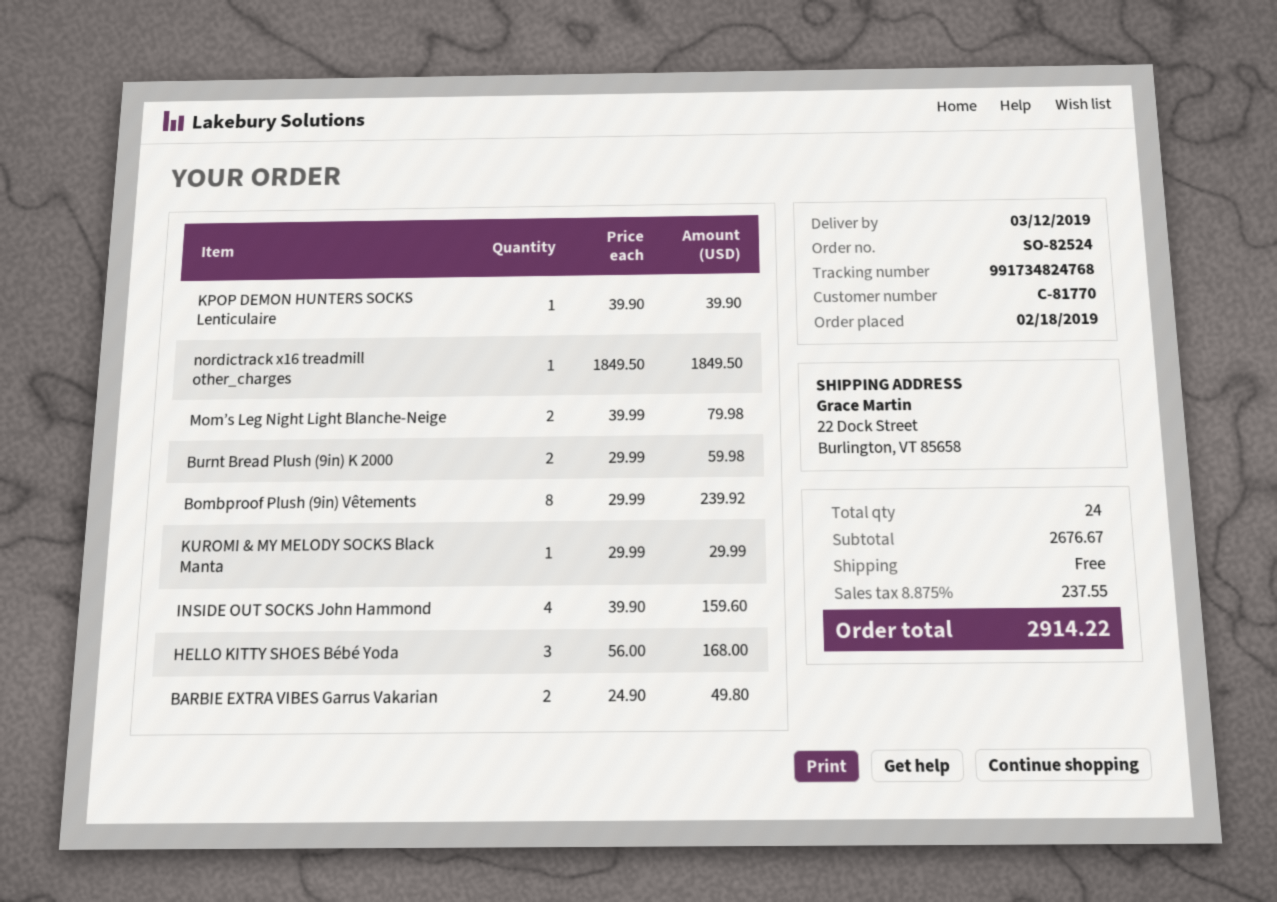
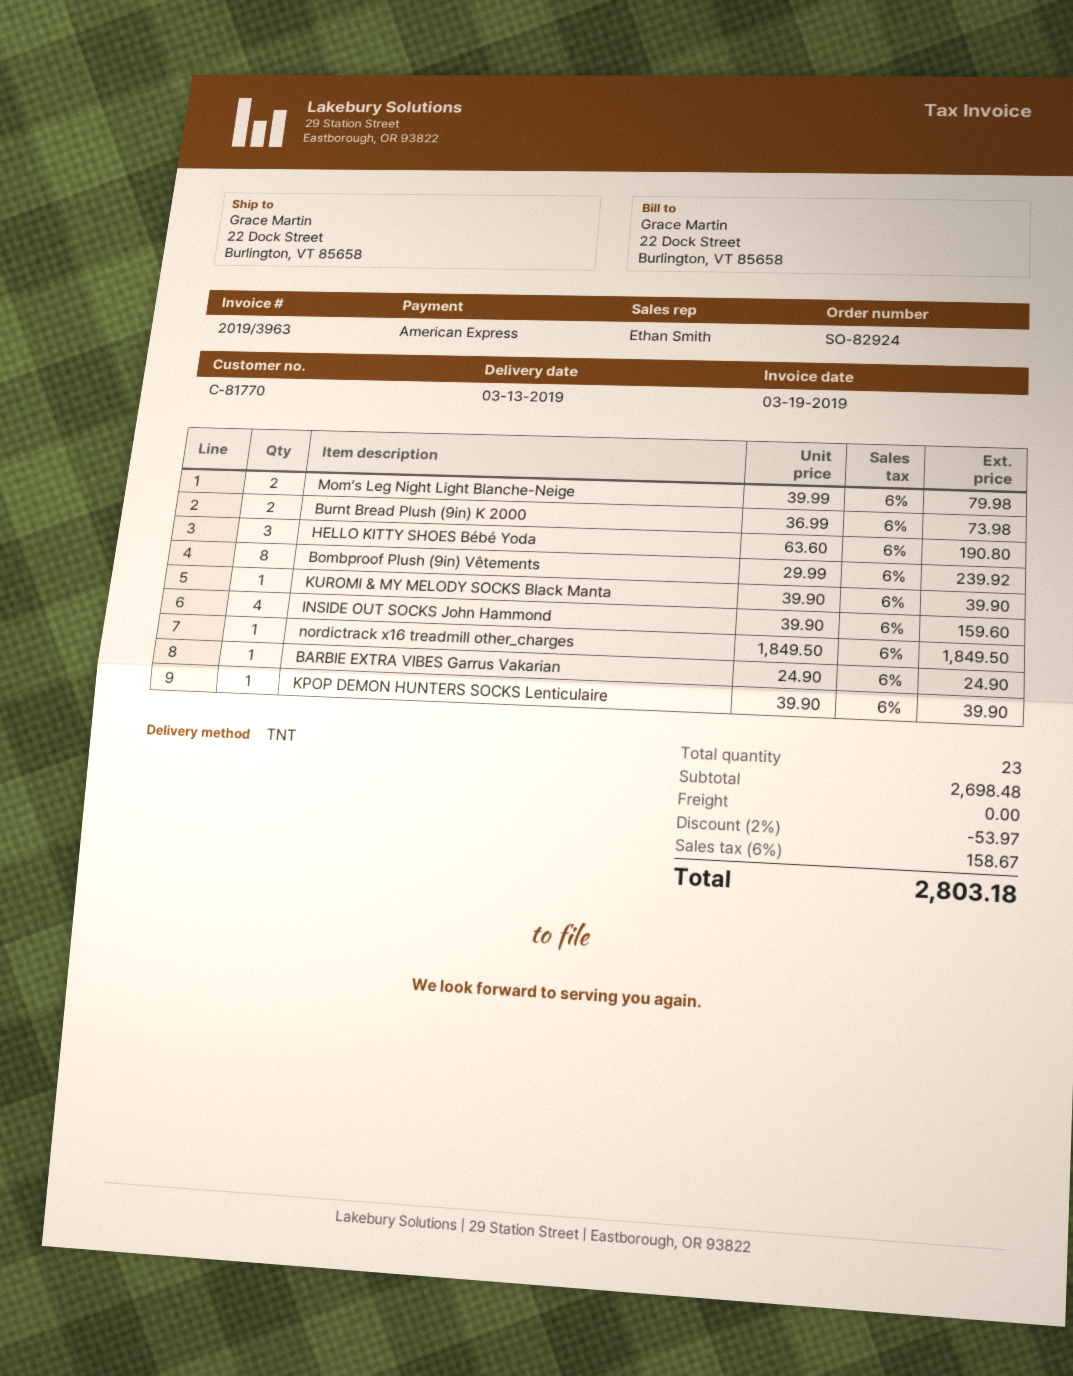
order number: SO-82524 -> SO-82924
delivery date: 2019-03-12 -> 2019-03-13
Burnt Bread Plush (9in) K 2000: 2 x 29.99 = 59.98 -> 2 x 36.99 = 73.98
KUROMI & MY MELODY SOCKS Black Manta: 1 x 29.99 = 29.99 -> 1 x 39.90 = 39.90
HELLO KITTY SHOES Bébé Yoda: 3 x 56.00 = 168.00 -> 3 x 63.60 = 190.80
BARBIE EXTRA VIBES Garrus Vakarian: 2 x 24.90 = 49.80 -> 1 x 24.90 = 24.90
total quantity: 24 -> 23
subtotal: 2676.67 -> 2698.48
discount: none -> 2% = 53.97
tax: 8.875% = 237.55 -> 6% = 158.67
total: 2914.22 -> 2803.18

